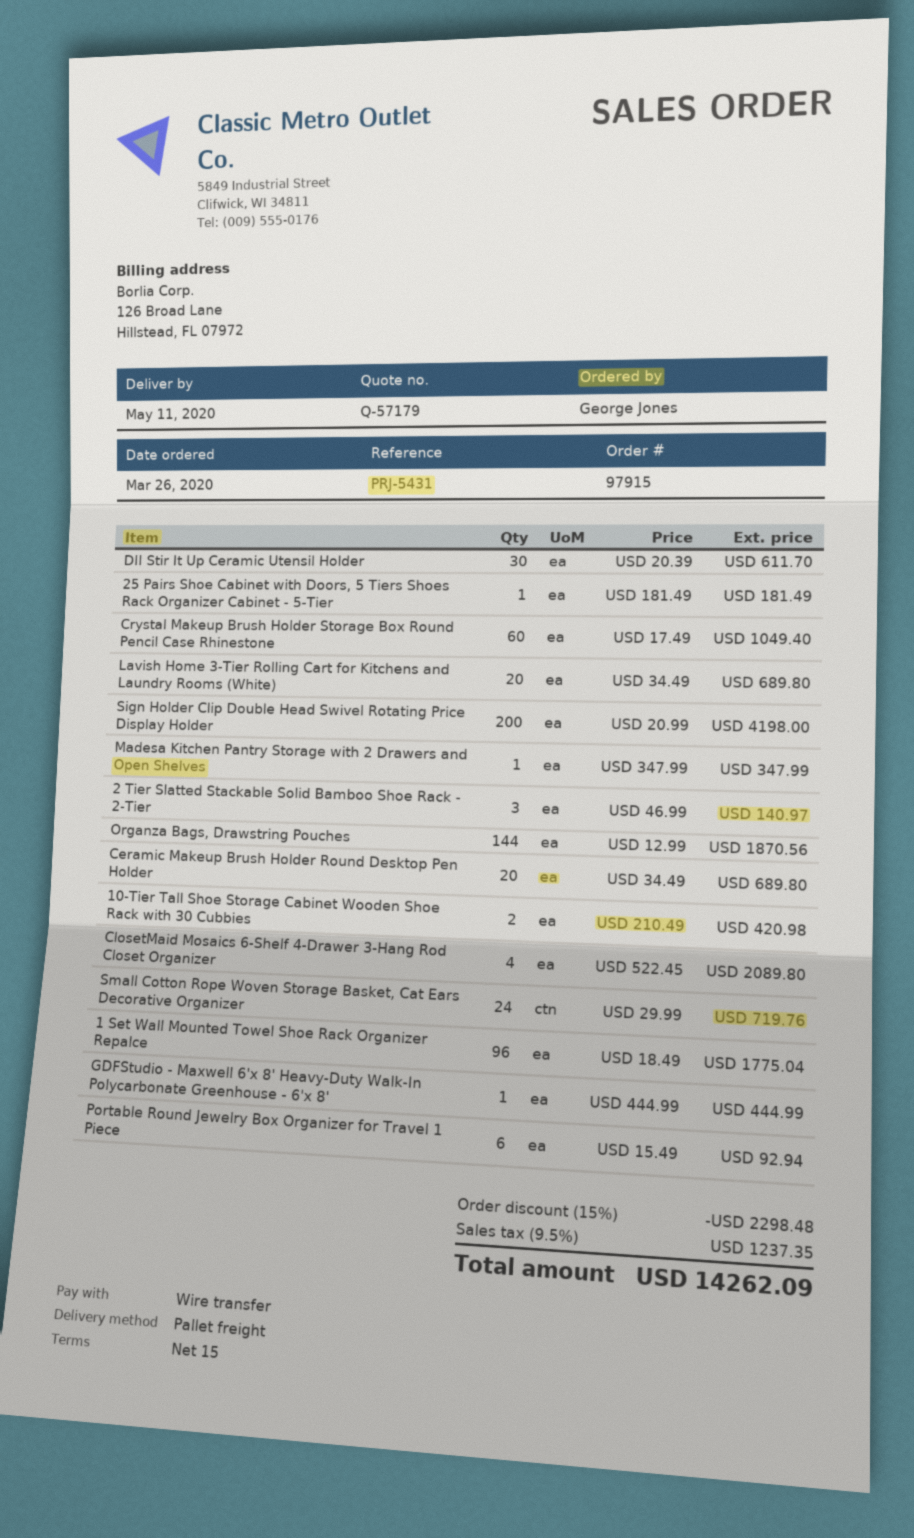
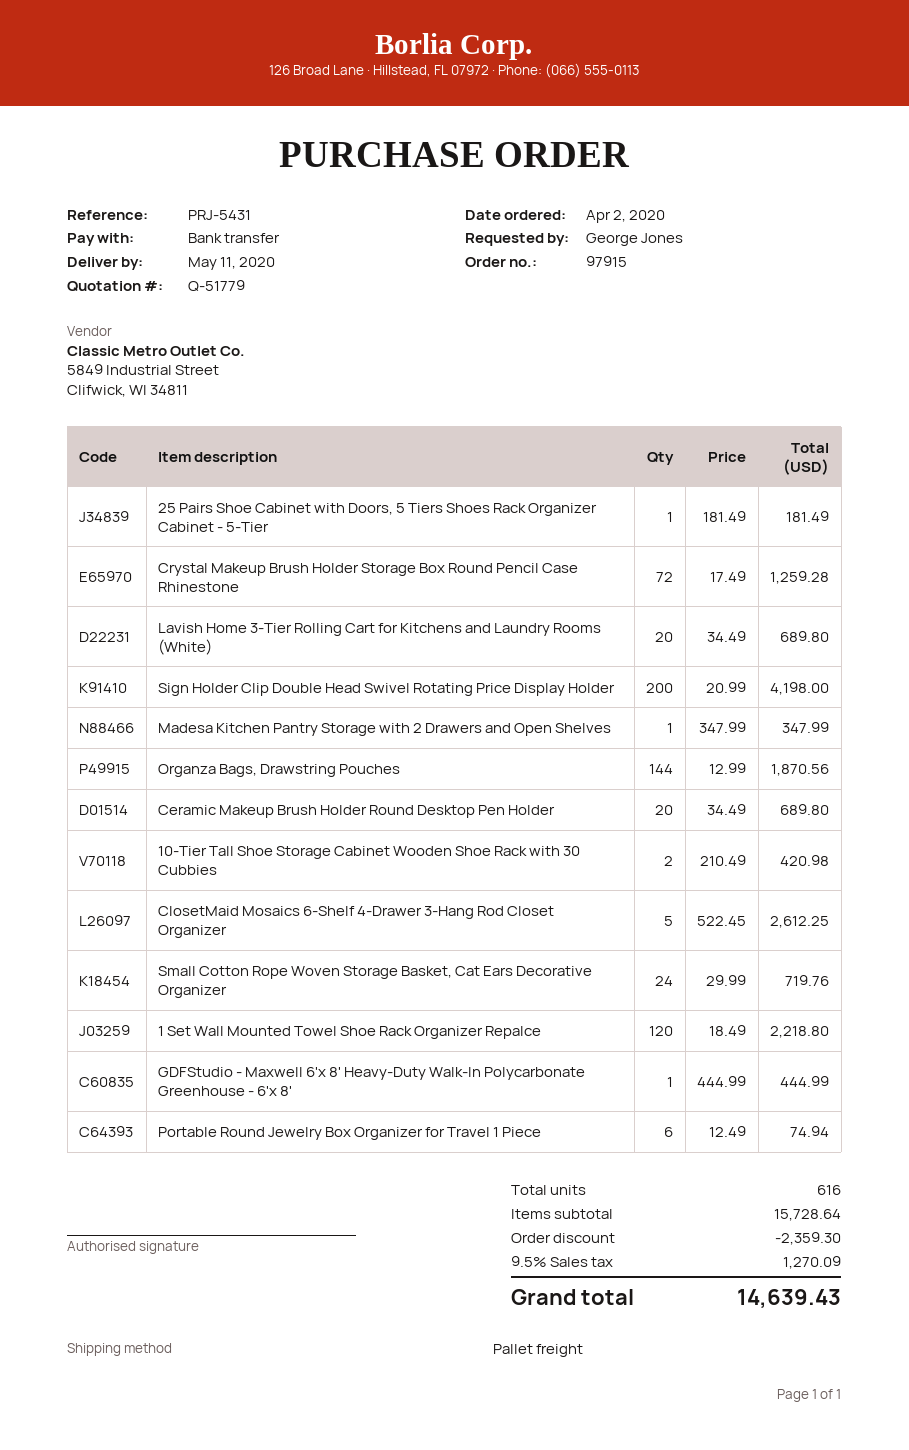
quote number: Q-57179 -> Q-51779
order date: 2020-03-26 -> 2020-04-02
DII Stir It Up Ceramic Utensil Holder: 30 x 20.39 = 611.70 -> none
Crystal Makeup Brush Holder Storage Box Round Pencil Case Rhinestone: 60 x 17.49 = 1049.40 -> 72 x 17.49 = 1259.28
2 Tier Slatted Stackable Solid Bamboo Shoe Rack - 2-Tier: 3 x 46.99 = 140.97 -> none
ClosetMaid Mosaics 6-Shelf 4-Drawer 3-Hang Rod Closet Organizer: 4 x 522.45 = 2089.80 -> 5 x 522.45 = 2612.25
1 Set Wall Mounted Towel Shoe Rack Organizer Repalce: 96 x 18.49 = 1775.04 -> 120 x 18.49 = 2218.80
Portable Round Jewelry Box Organizer for Travel 1 Piece: 6 x 15.49 = 92.94 -> 6 x 12.49 = 74.94
discount: 2298.48 -> 2359.30
tax: 9.5% = 1237.35 -> 9.5% = 1270.09
total: 14262.09 -> 14639.43

